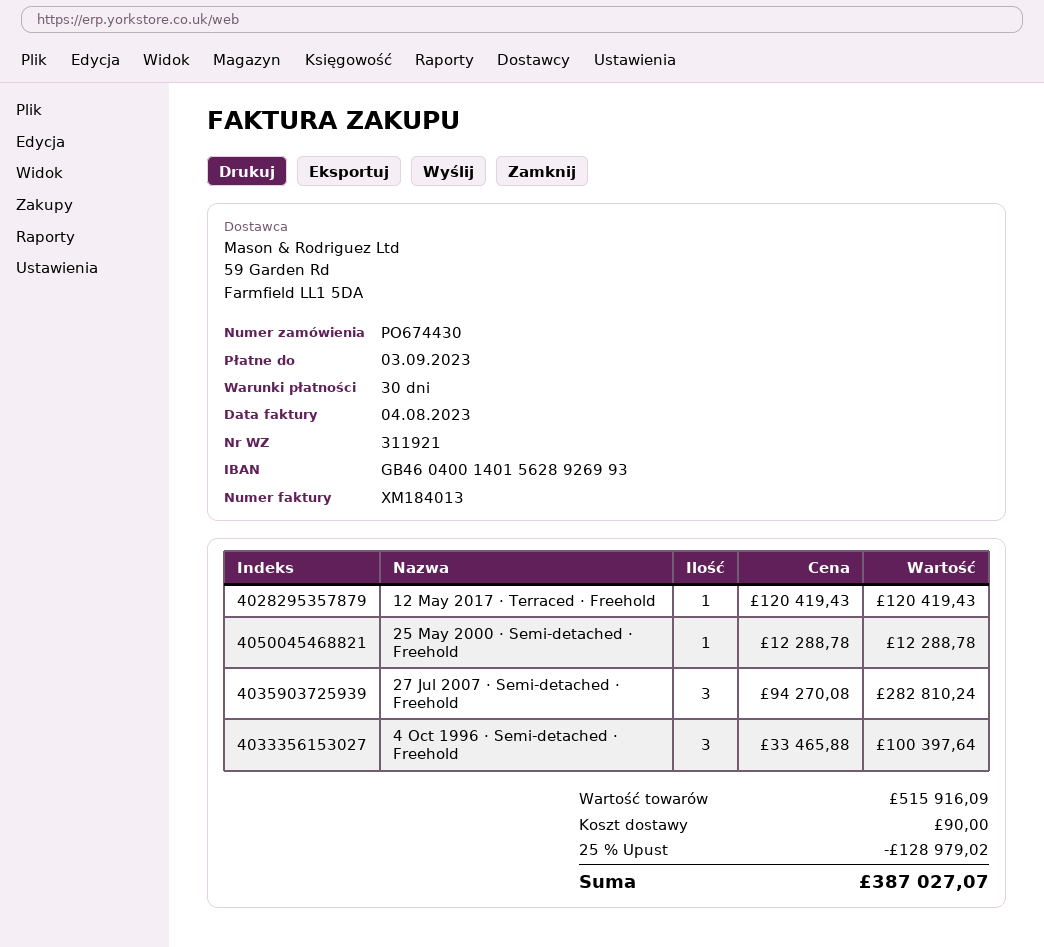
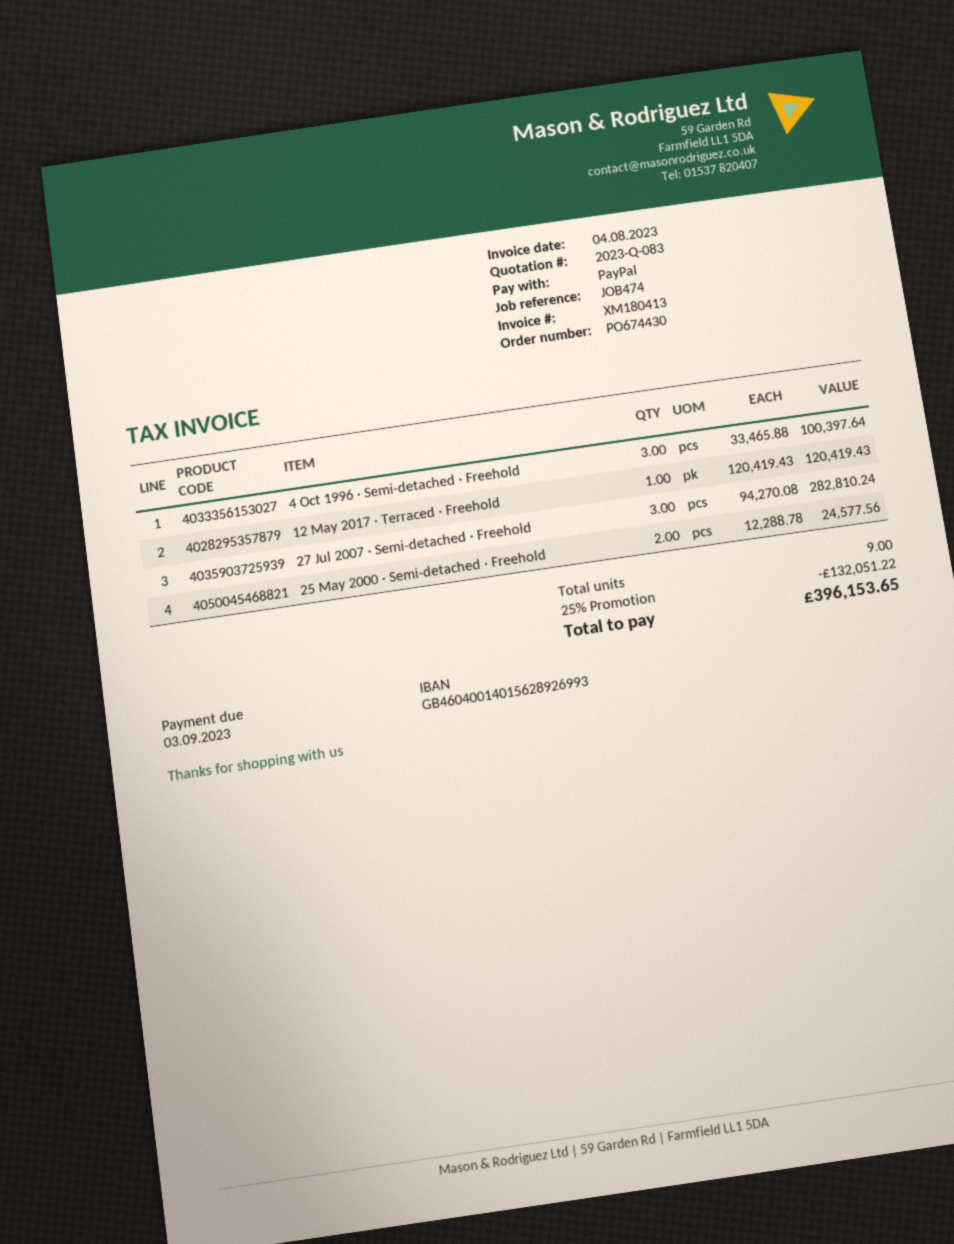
invoice number: XM184013 -> XM180413
25 May 2000 · Semi-detached · Freehold: 1 x 12288.78 = 12288.78 -> 2 x 12288.78 = 24577.56
discount: 25% = 128979.02 -> 25% = 132051.22
shipping: 90.00 -> none
total: 387027.07 -> 396153.65

